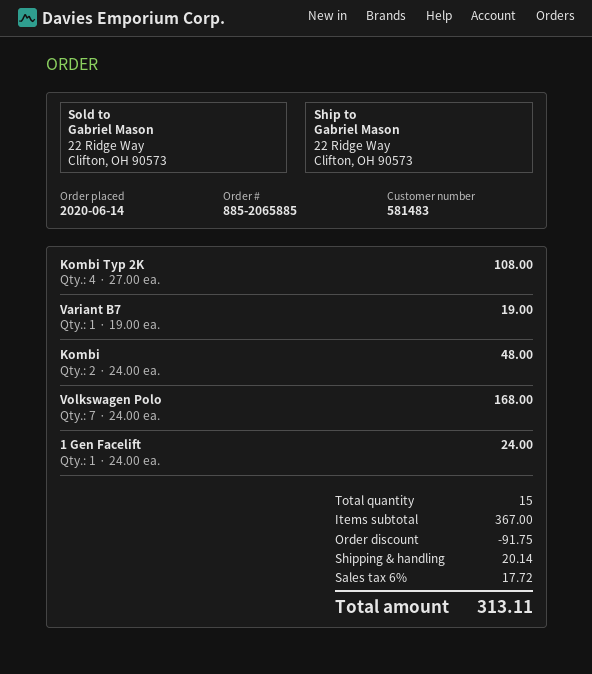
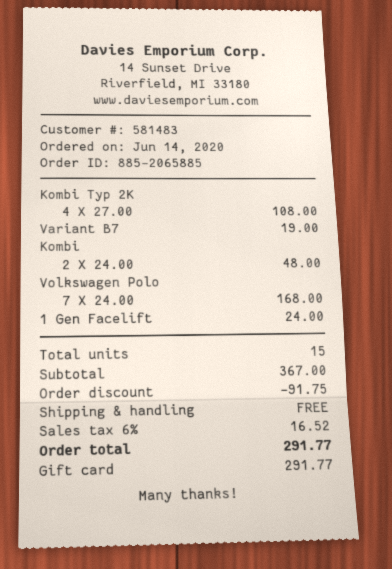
shipping: 20.14 -> 0.00
tax: 6% = 17.72 -> 6% = 16.52
total: 313.11 -> 291.77

